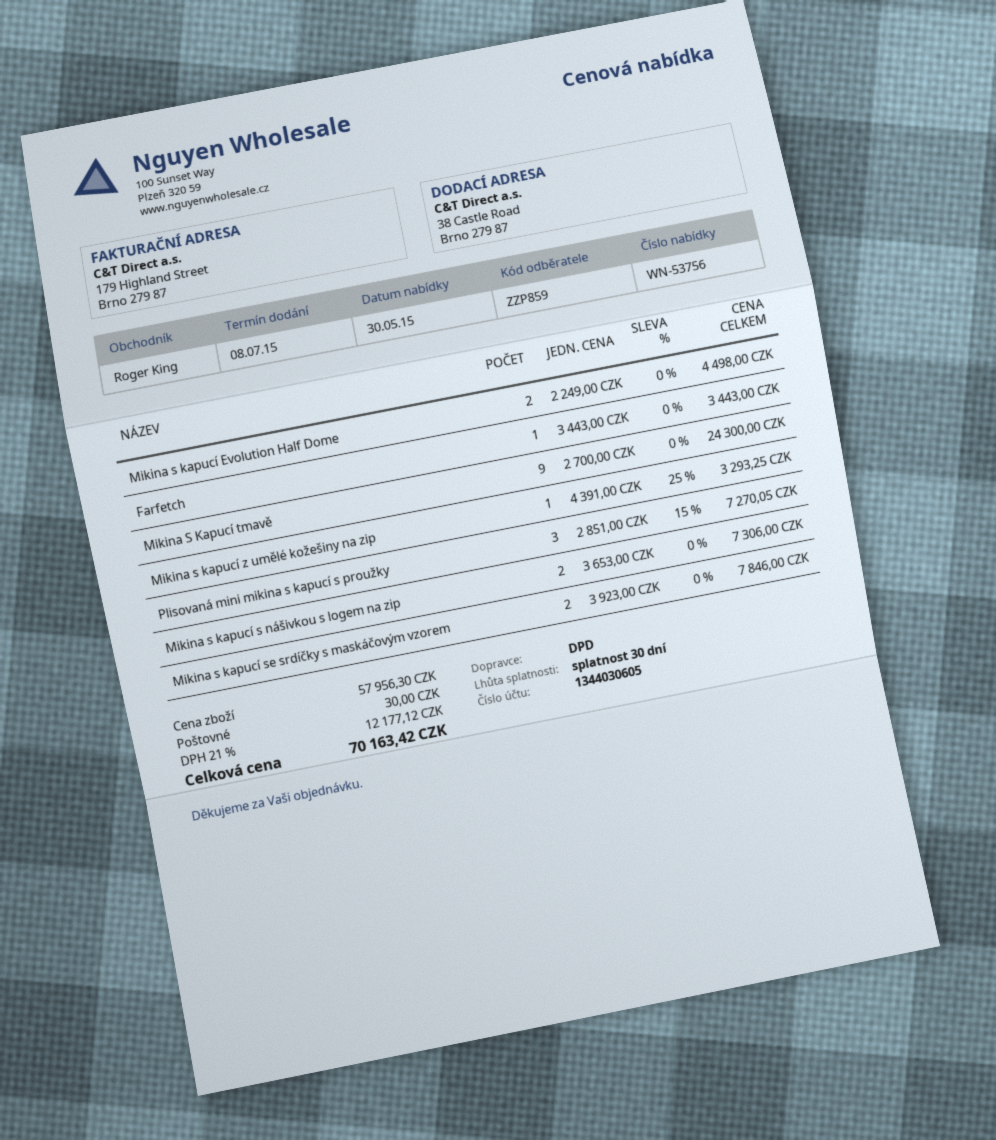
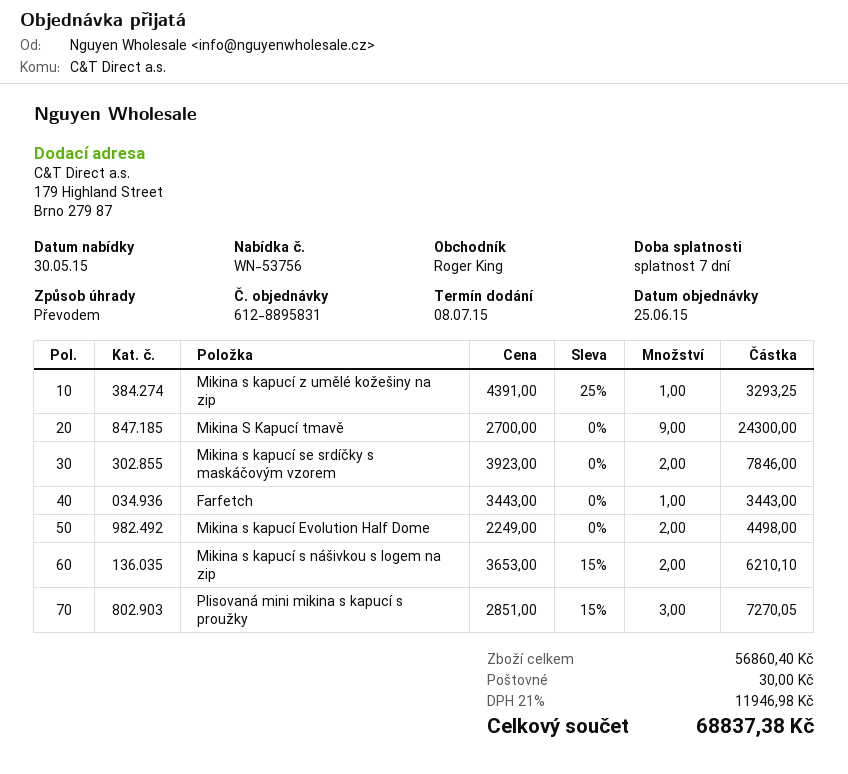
payment terms: 30 days -> 7 days
ship to: 38 Castle Road, Brno 279 87 -> 179 Highland Street, Brno 279 87
Mikina s kapucí s nášivkou s logem na zip: 2 x 3653.00 = 7306.00 -> 2 x 3653.00 - 15% = 6210.10
subtotal: 57956.30 -> 56860.40
tax: 21% = 12177.12 -> 21% = 11946.98
total: 70163.42 -> 68837.38

